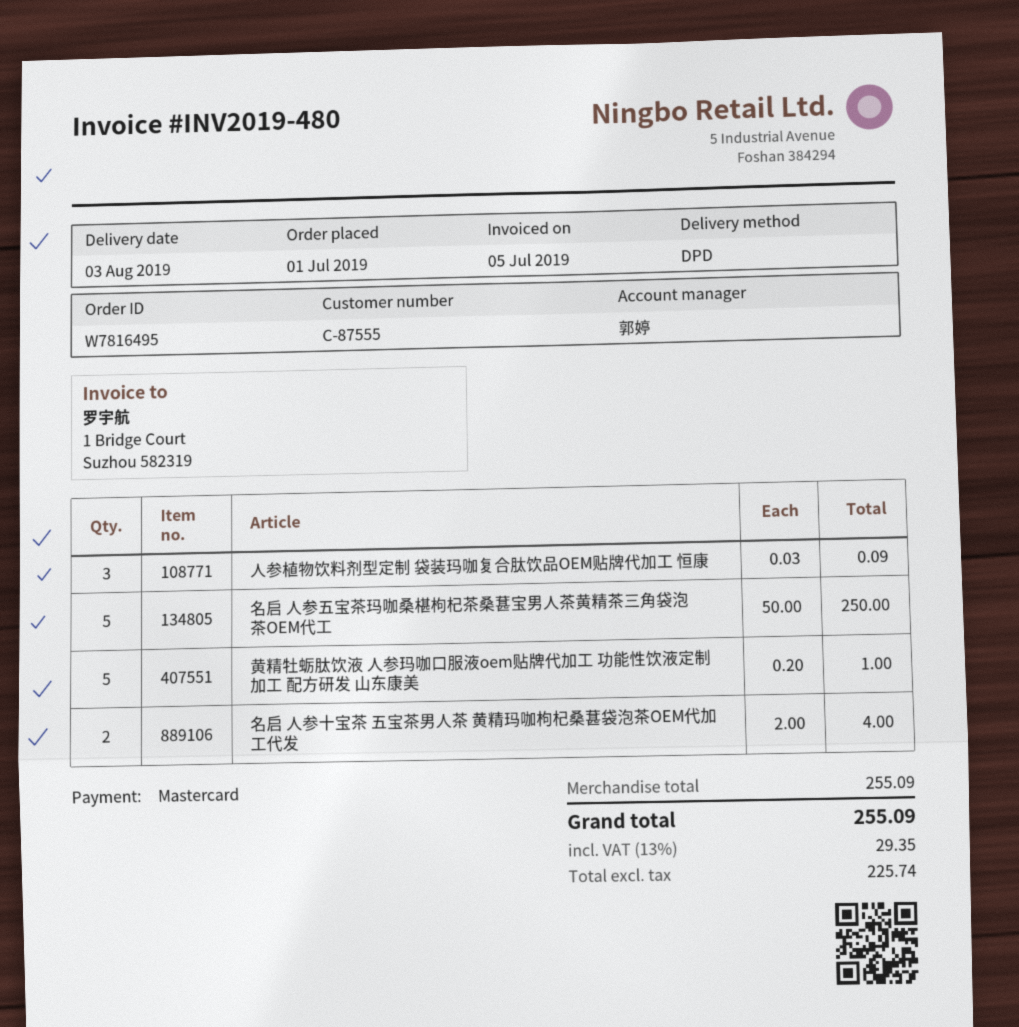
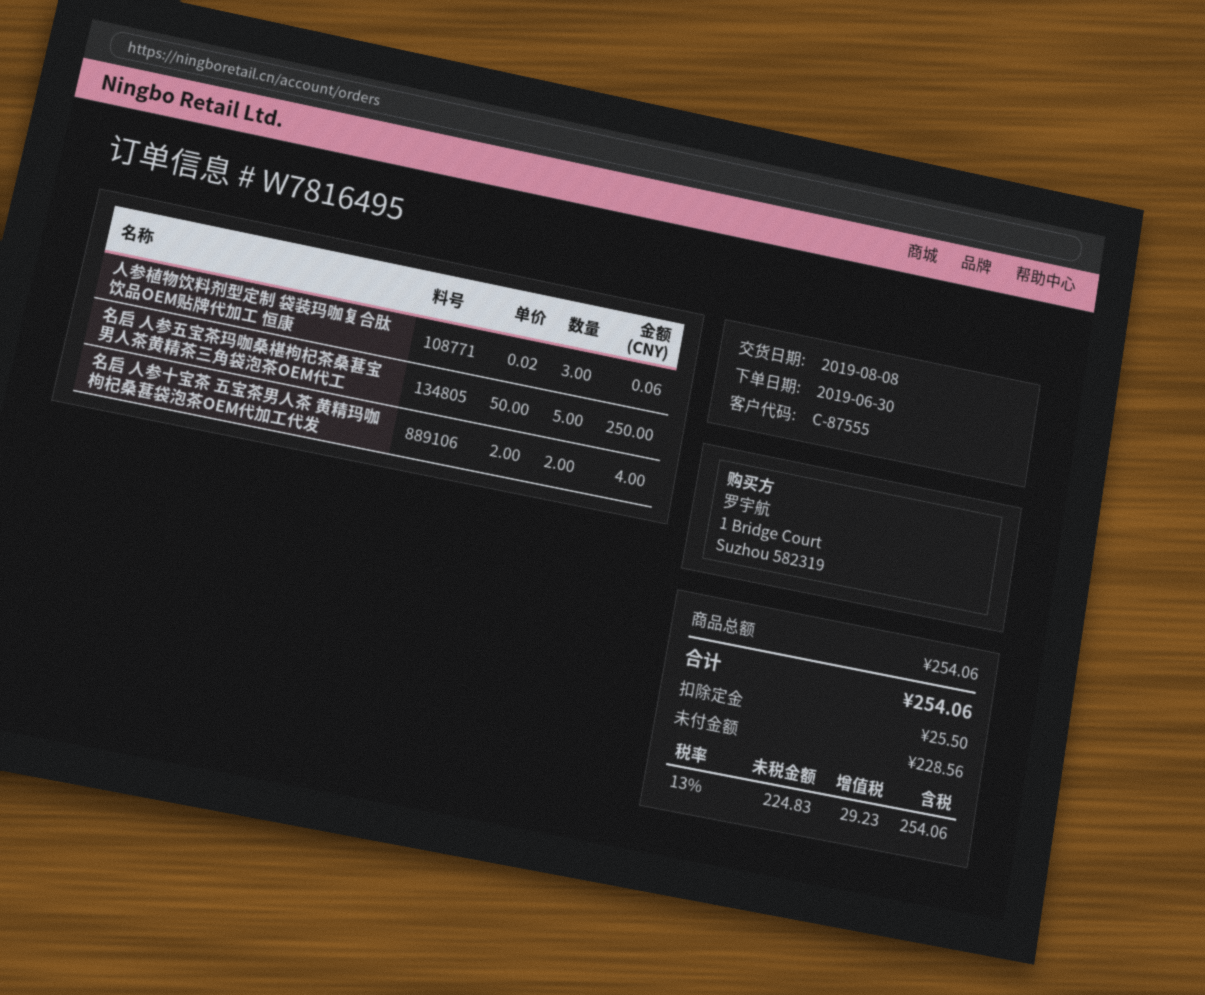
order date: 2019-07-01 -> 2019-06-30
delivery date: 2019-08-03 -> 2019-08-08
人参植物饮料剂型定制 袋装玛咖复合肽饮品OEM贴牌代加工 恒康: 3 x 0.03 = 0.09 -> 3 x 0.02 = 0.06
黄精牡蛎肽饮液 人参玛咖口服液oem贴牌代加工 功能性饮液定制加工 配方研发 山东康美: 5 x 0.20 = 1.00 -> none
subtotal: 255.09 -> 254.06
net: 225.74 -> 224.83
tax: 13% = 29.35 -> 13% = 29.23
total: 255.09 -> 254.06

